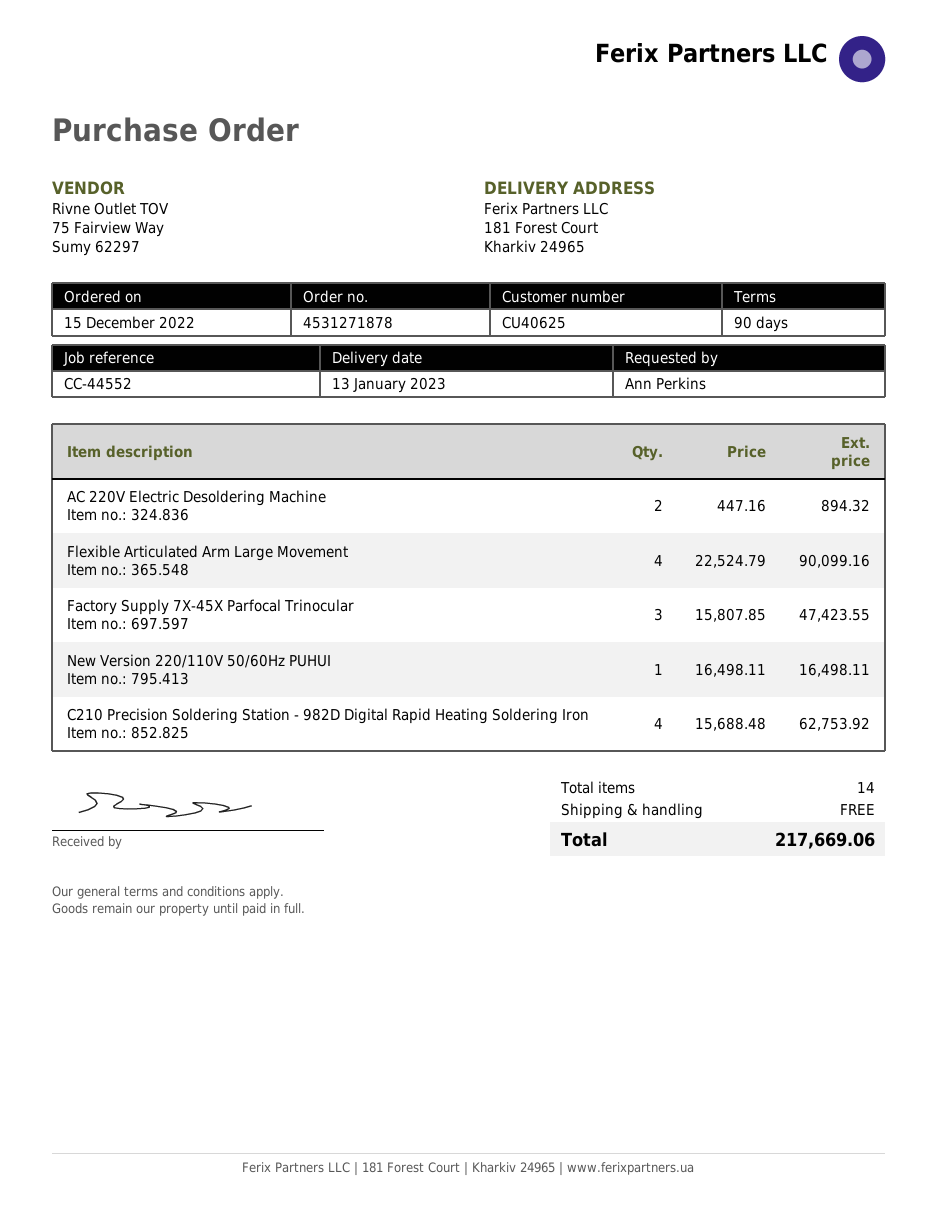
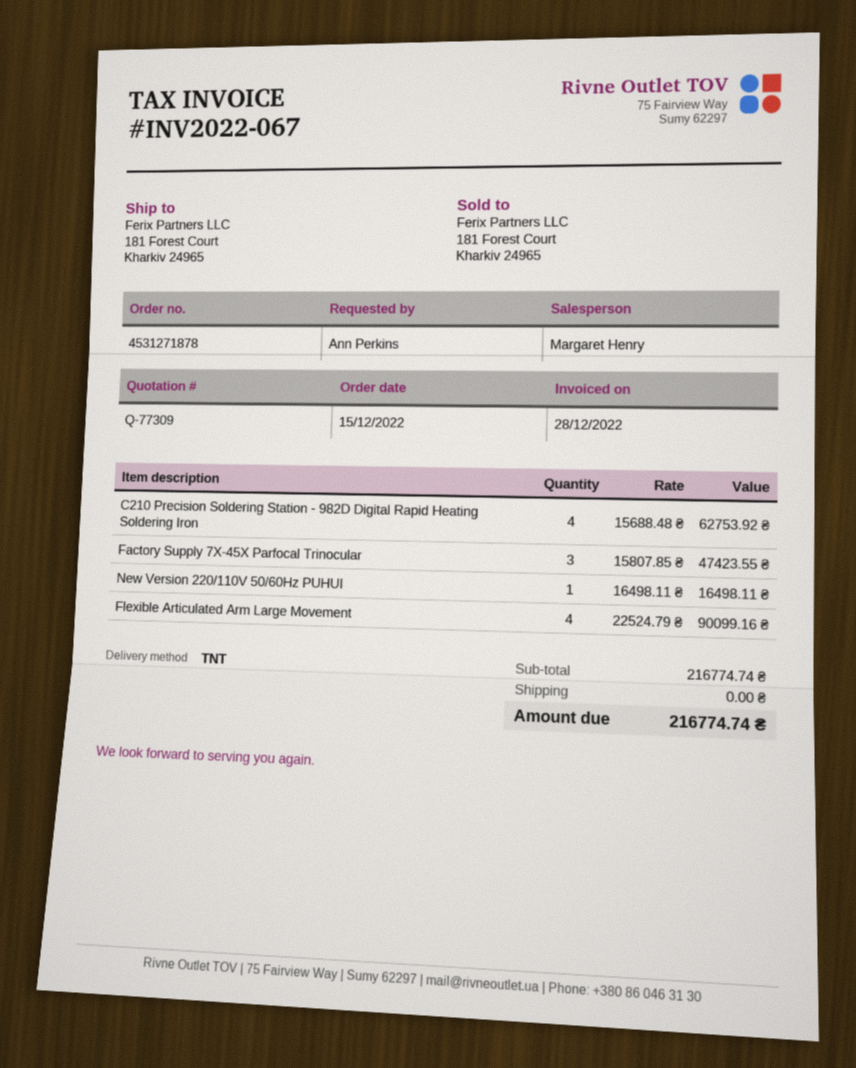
AC 220V Electric Desoldering Machine: 2 x 447.16 = 894.32 -> none
total: 217669.06 -> 216774.74

